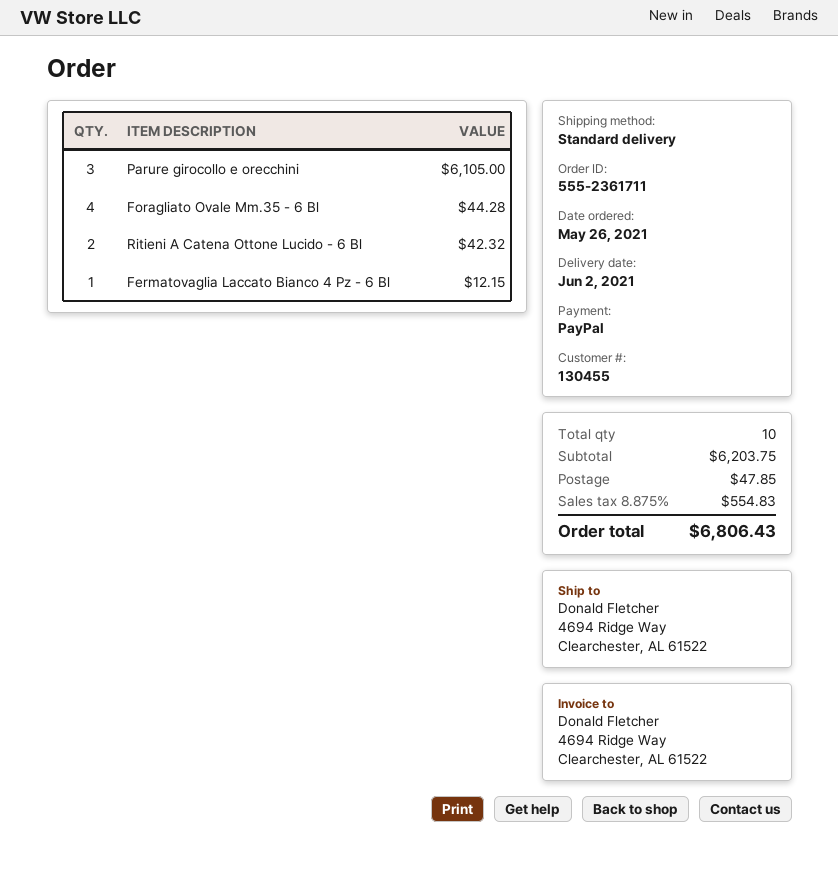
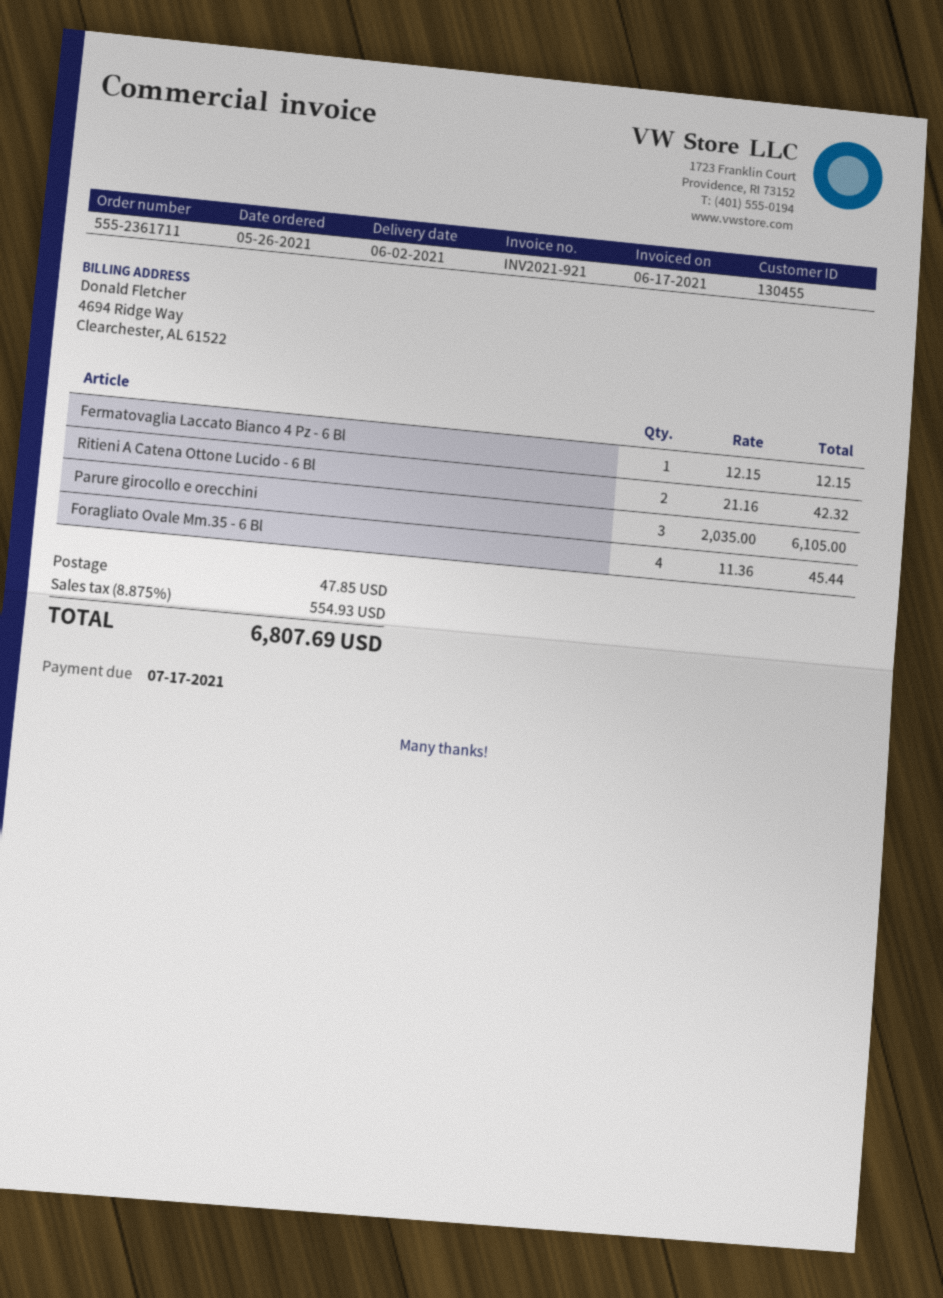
Foragliato Ovale Mm.35 - 6 Bl: 4 for 44.28 -> 4 for 45.44
tax: 8.875% = 554.83 -> 8.875% = 554.93
total: 6806.43 -> 6807.69

